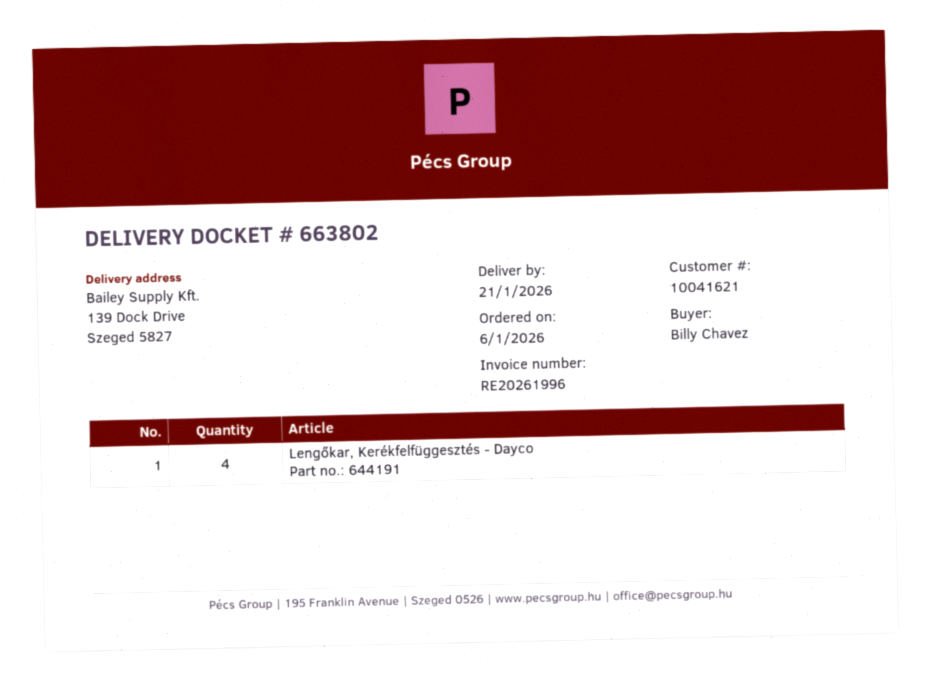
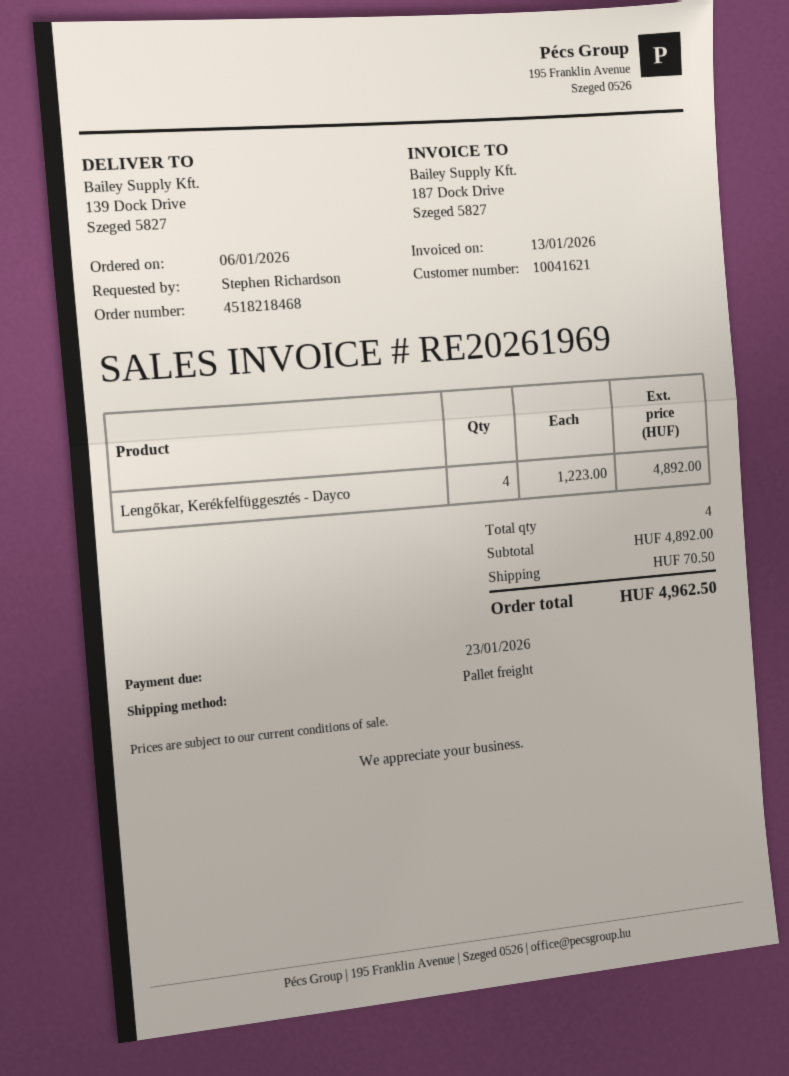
invoice number: RE20261996 -> RE20261969
ordered by: Billy Chavez -> Stephen Richardson

